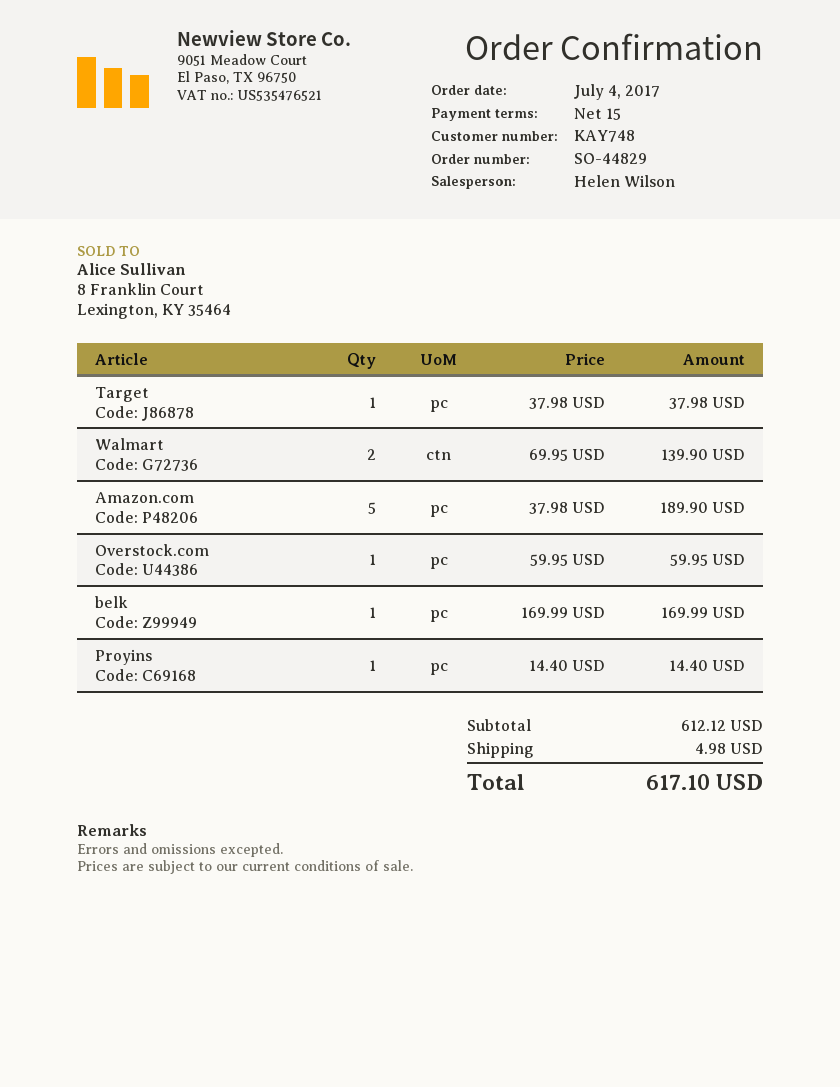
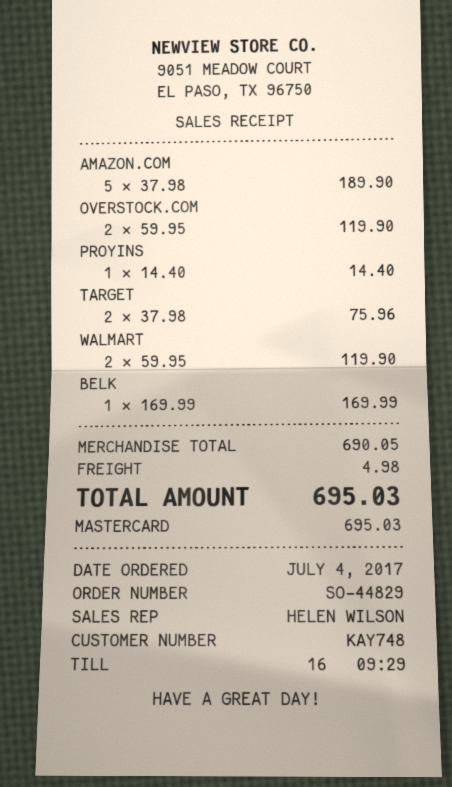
Target: 1 x 37.98 = 37.98 -> 2 x 37.98 = 75.96
Walmart: 2 x 69.95 = 139.90 -> 2 x 59.95 = 119.90
Overstock.com: 1 x 59.95 = 59.95 -> 2 x 59.95 = 119.90
subtotal: 612.12 -> 690.05
total: 617.10 -> 695.03

